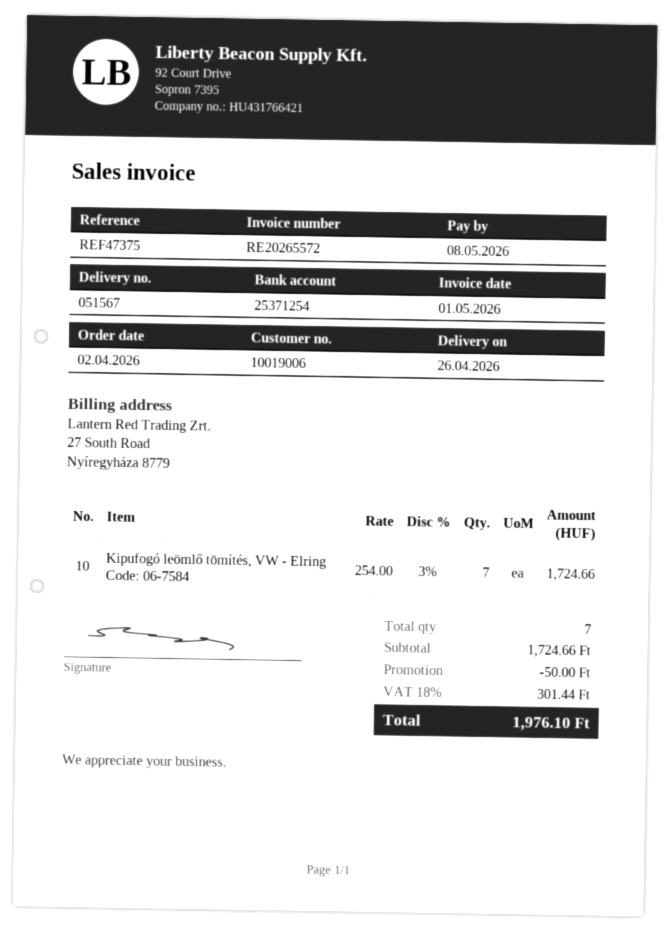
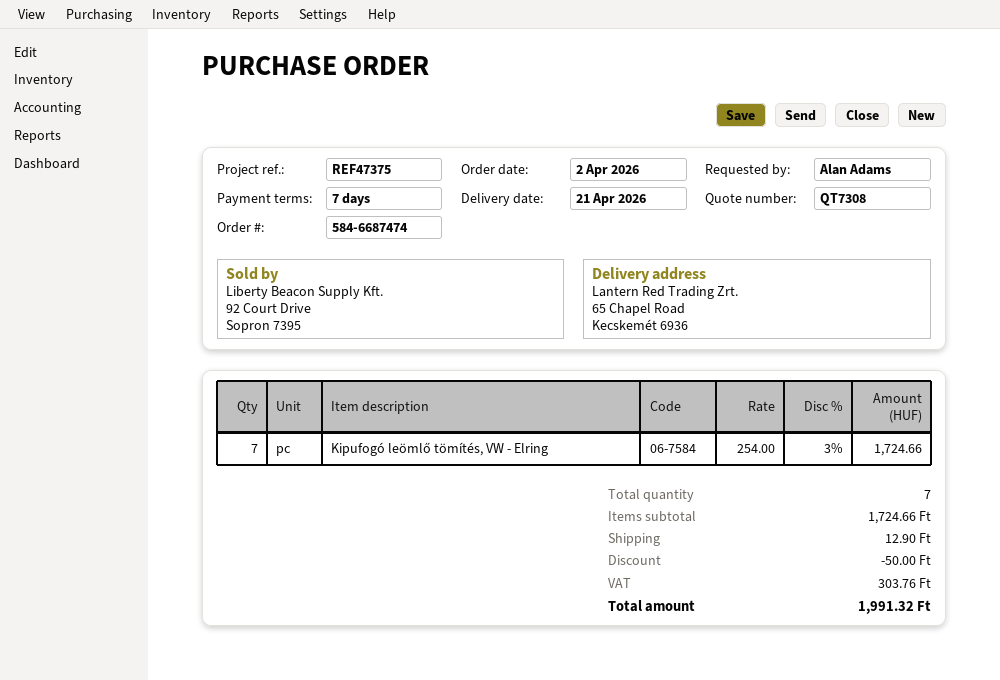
delivery date: 2026-04-26 -> 2026-04-21
shipping: none -> 12.90
tax: 301.44 -> 303.76
total: 1976.10 -> 1991.32

